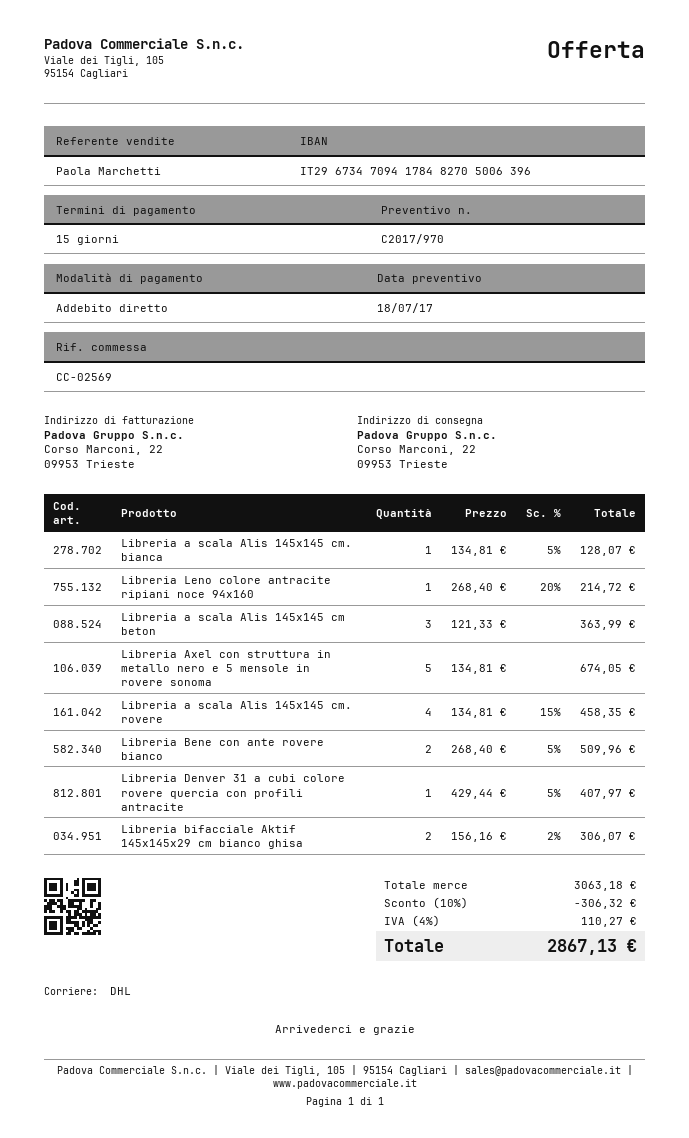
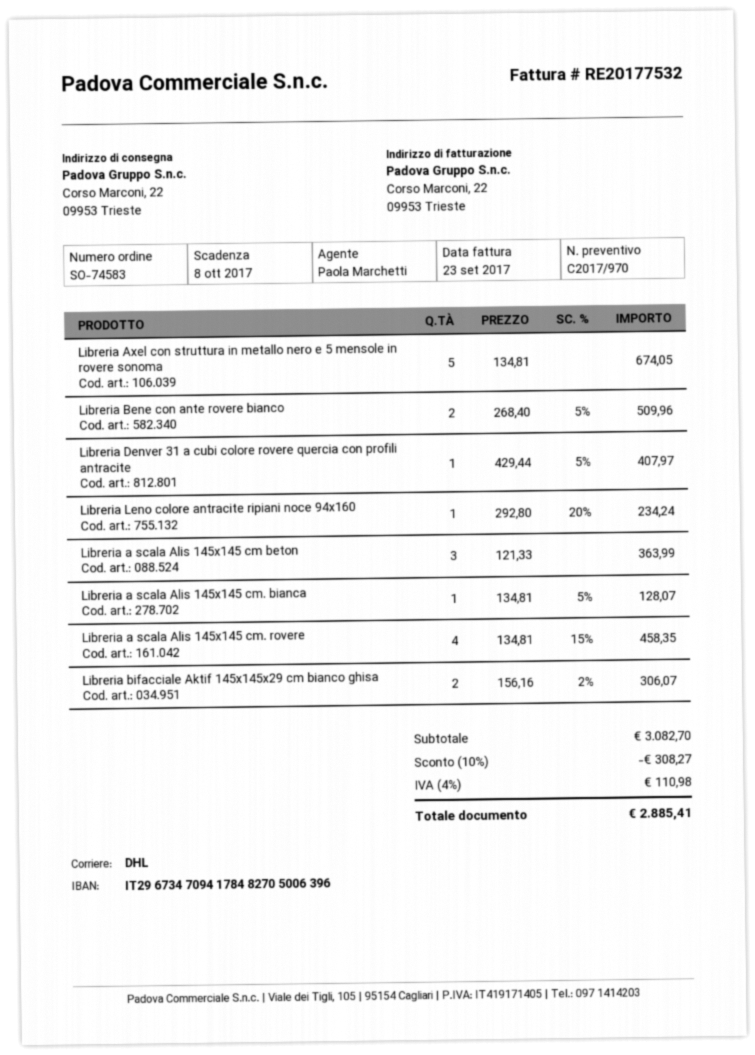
Libreria Leno colore antracite ripiani noce 94x160: 1 x 268.40 - 20% = 214.72 -> 1 x 292.80 - 20% = 234.24
subtotal: 3063.18 -> 3082.70
discount: 10% = 306.32 -> 10% = 308.27
tax: 4% = 110.27 -> 4% = 110.98
total: 2867.13 -> 2885.41

